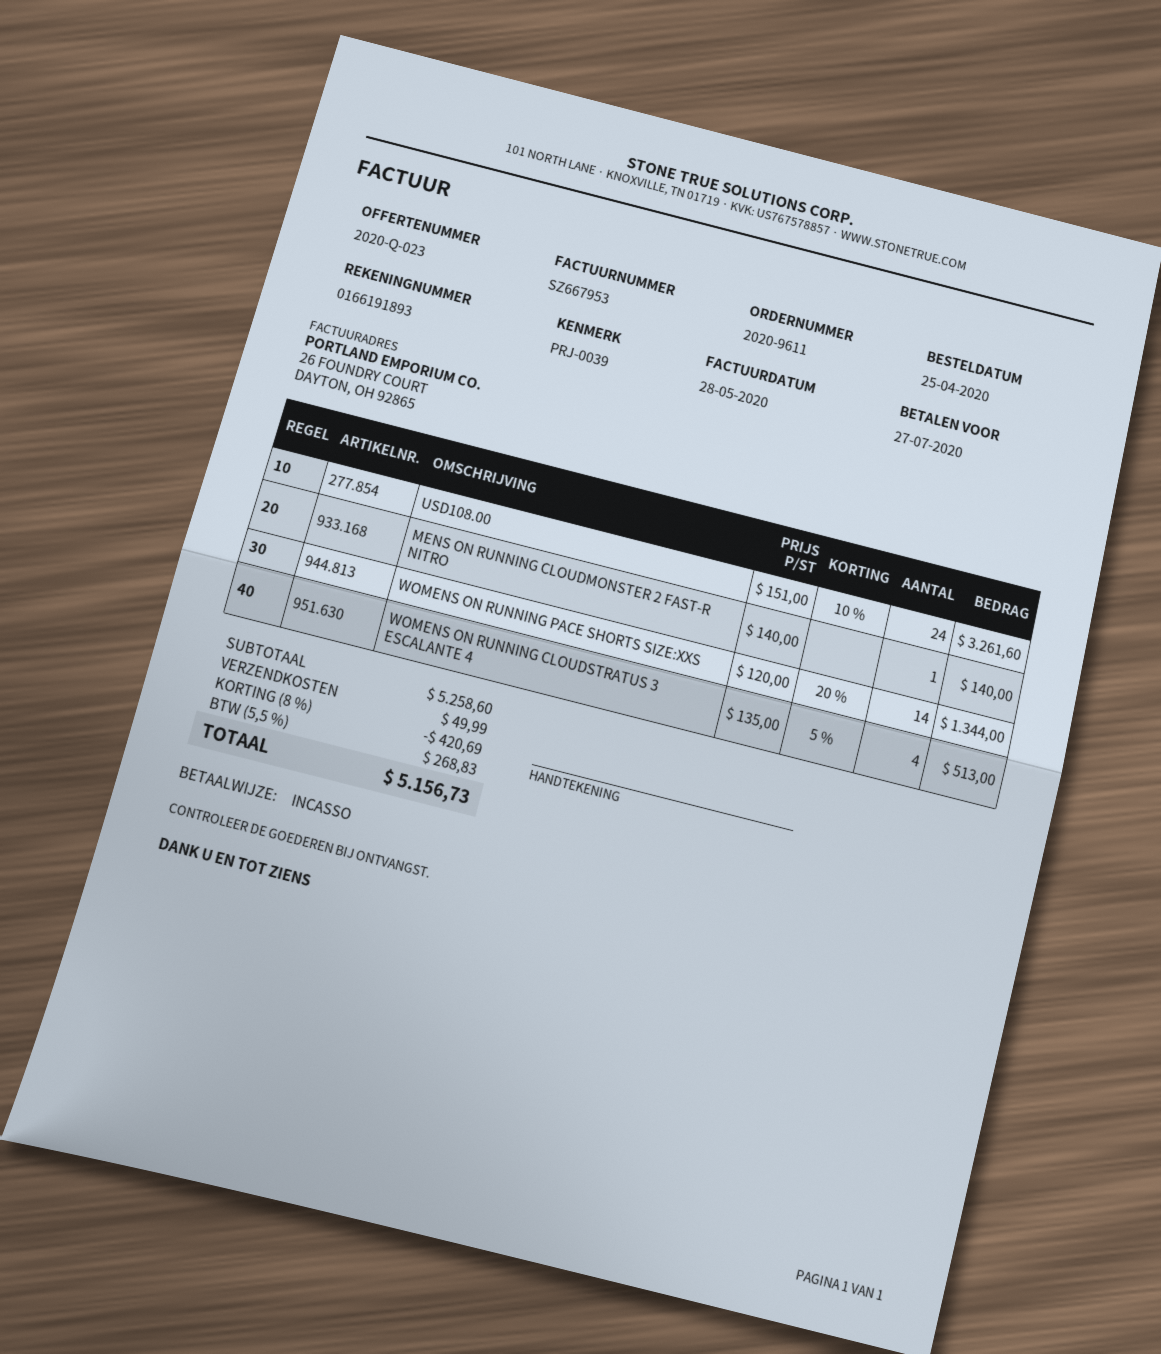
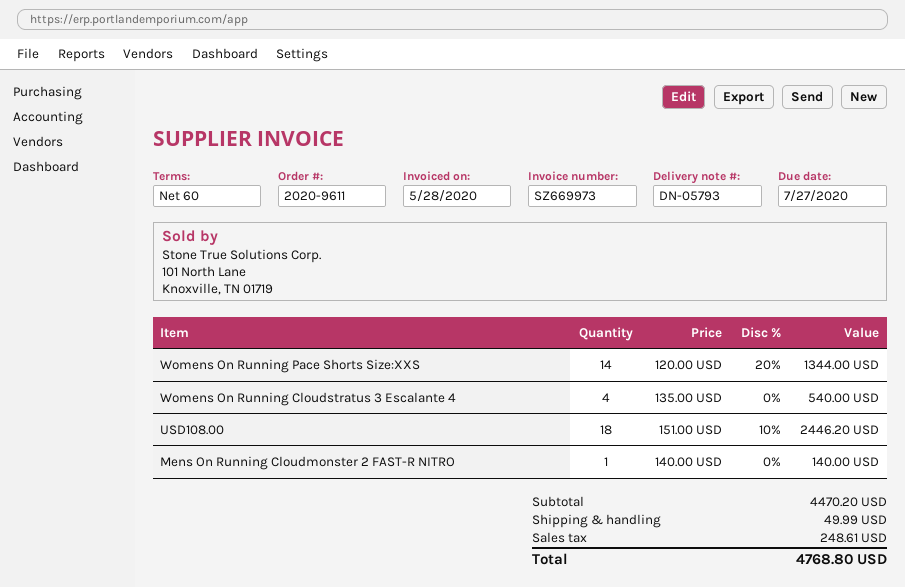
invoice number: SZ667953 -> SZ669973
USD108.00: 24 x 151.00 - 10% = 3261.60 -> 18 x 151.00 - 10% = 2446.20
WOMENS ON RUNNING CLOUDSTRATUS 3 ESCALANTE 4: 4 x 135.00 - 5% = 513.00 -> 4 x 135.00 = 540.00
subtotal: 5258.60 -> 4470.20
discount: 8% = 420.69 -> none
tax: 268.83 -> 248.61
total: 5156.73 -> 4768.80

